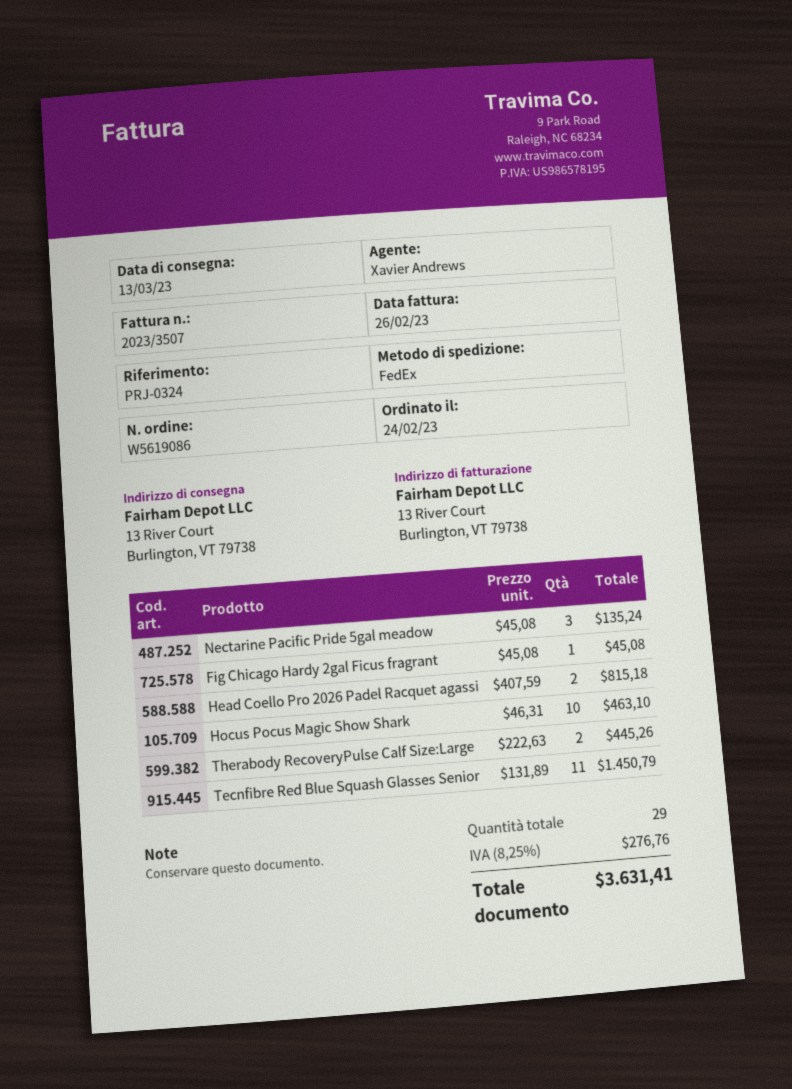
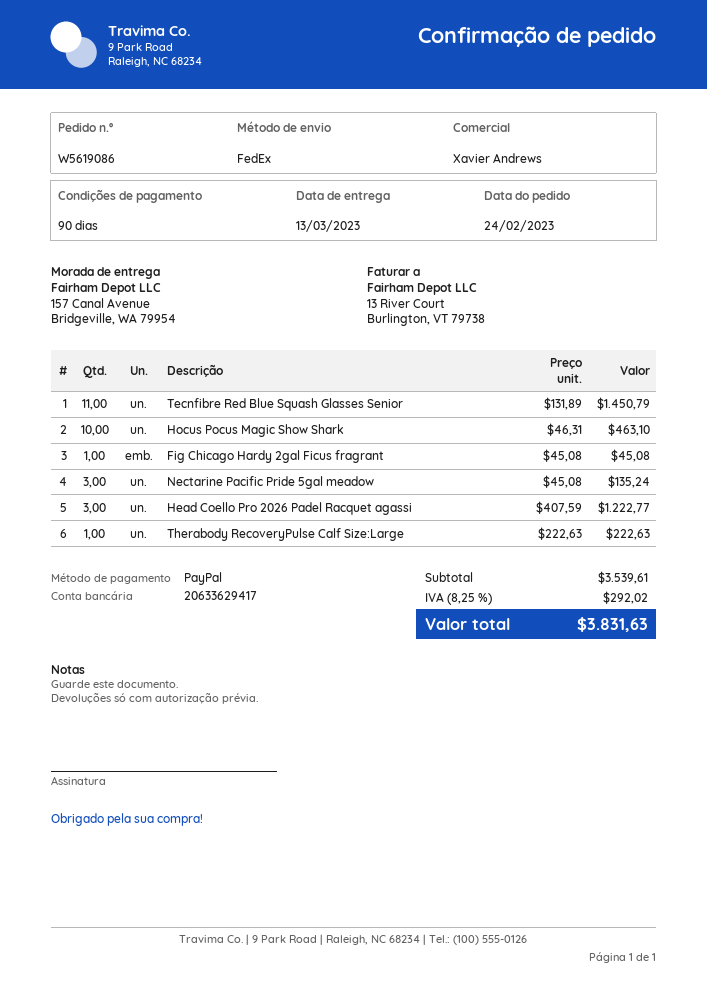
ship to: 13 River Court, Burlington, VT 79738 -> 157 Canal Avenue, Bridgeville, WA 79954
Head Coello Pro 2026 Padel Racquet agassi: 2 x 407.59 = 815.18 -> 3 x 407.59 = 1222.77
Therabody RecoveryPulse Calf Size:Large: 2 x 222.63 = 445.26 -> 1 x 222.63 = 222.63
tax: 8.25% = 276.76 -> 8.25% = 292.02
total: 3631.41 -> 3831.63

